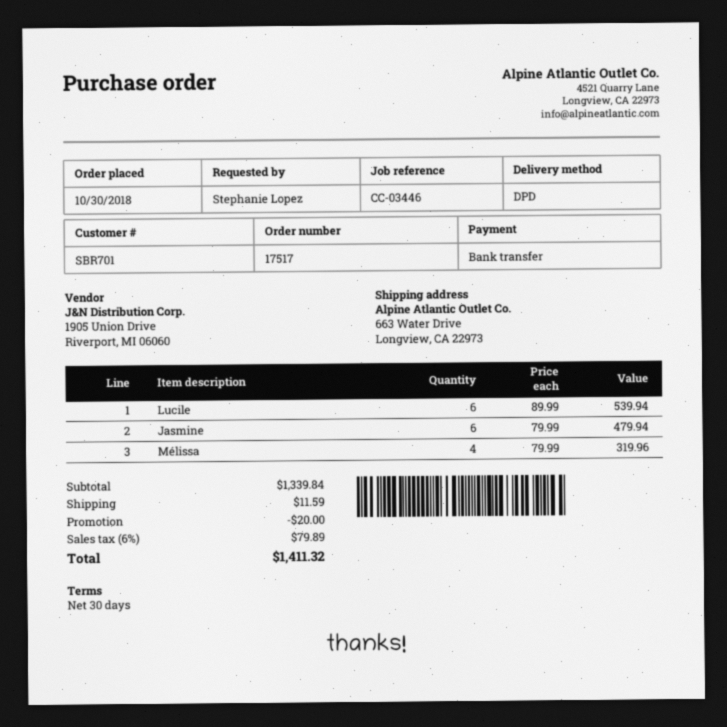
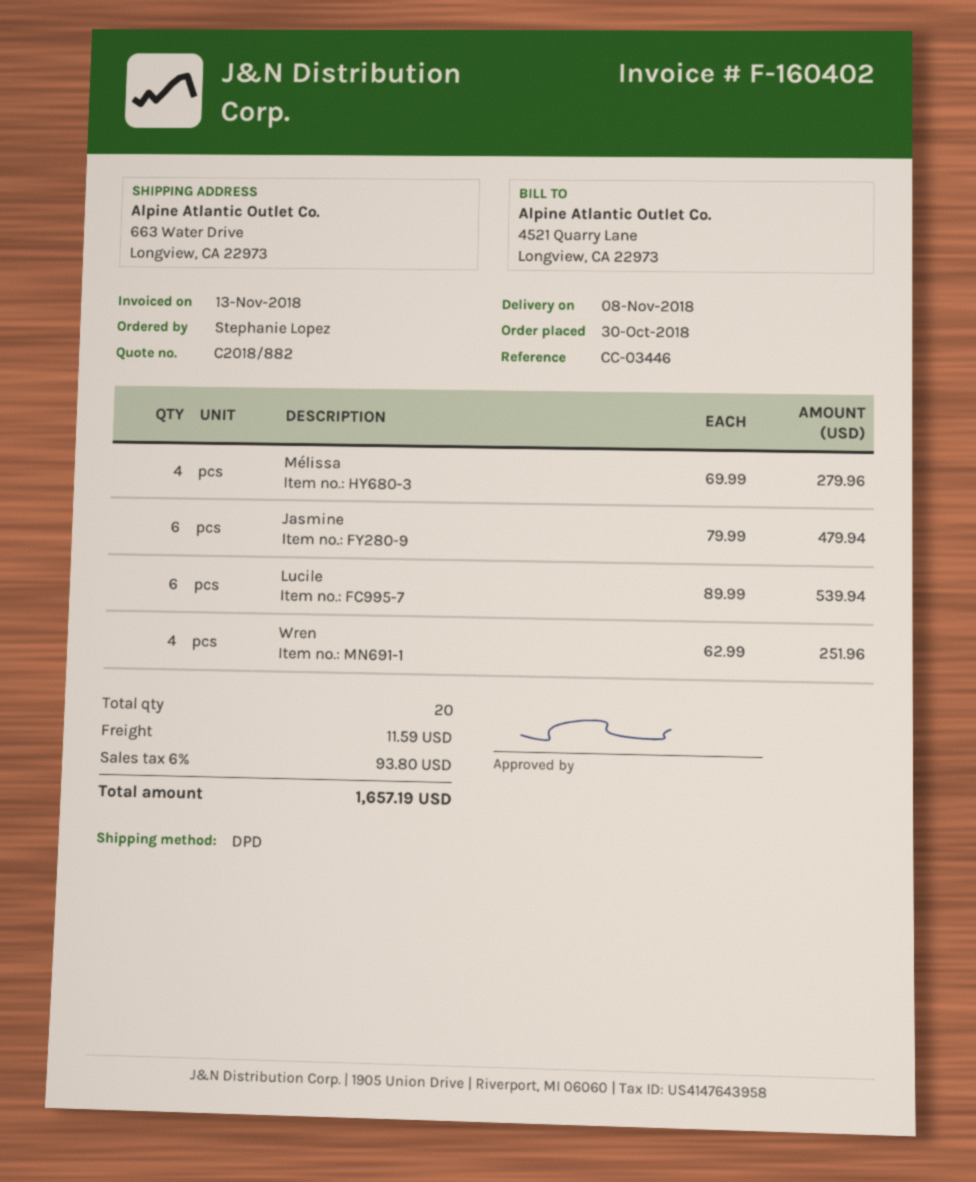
Mélissa: 4 x 79.99 = 319.96 -> 4 x 69.99 = 279.96
Wren: none -> 4 x 62.99 = 251.96
discount: 20.00 -> none
tax: 6% = 79.89 -> 6% = 93.80
total: 1411.32 -> 1657.19

